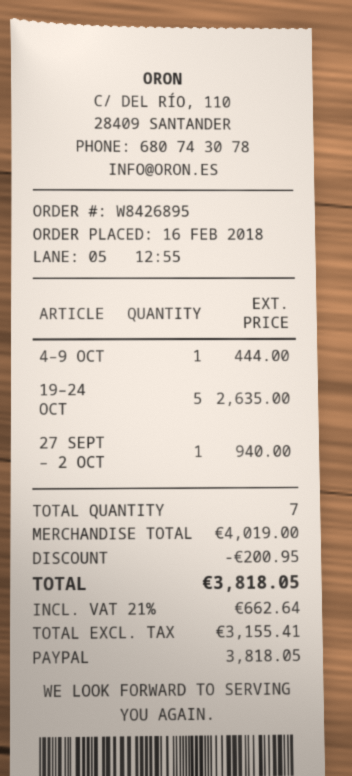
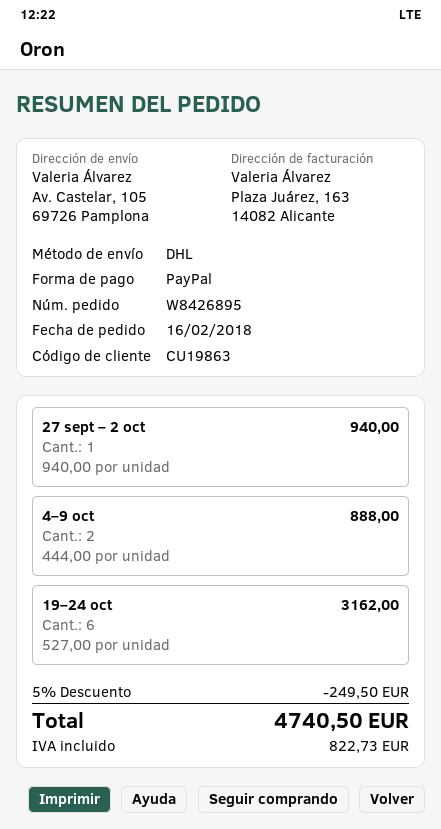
4–9 OCT: 1 for 444.00 -> 2 for 888.00
19–24 OCT: 5 for 2635.00 -> 6 for 3162.00
discount: 200.95 -> 249.50
tax: 662.64 -> 822.73
total: 3818.05 -> 4740.50

